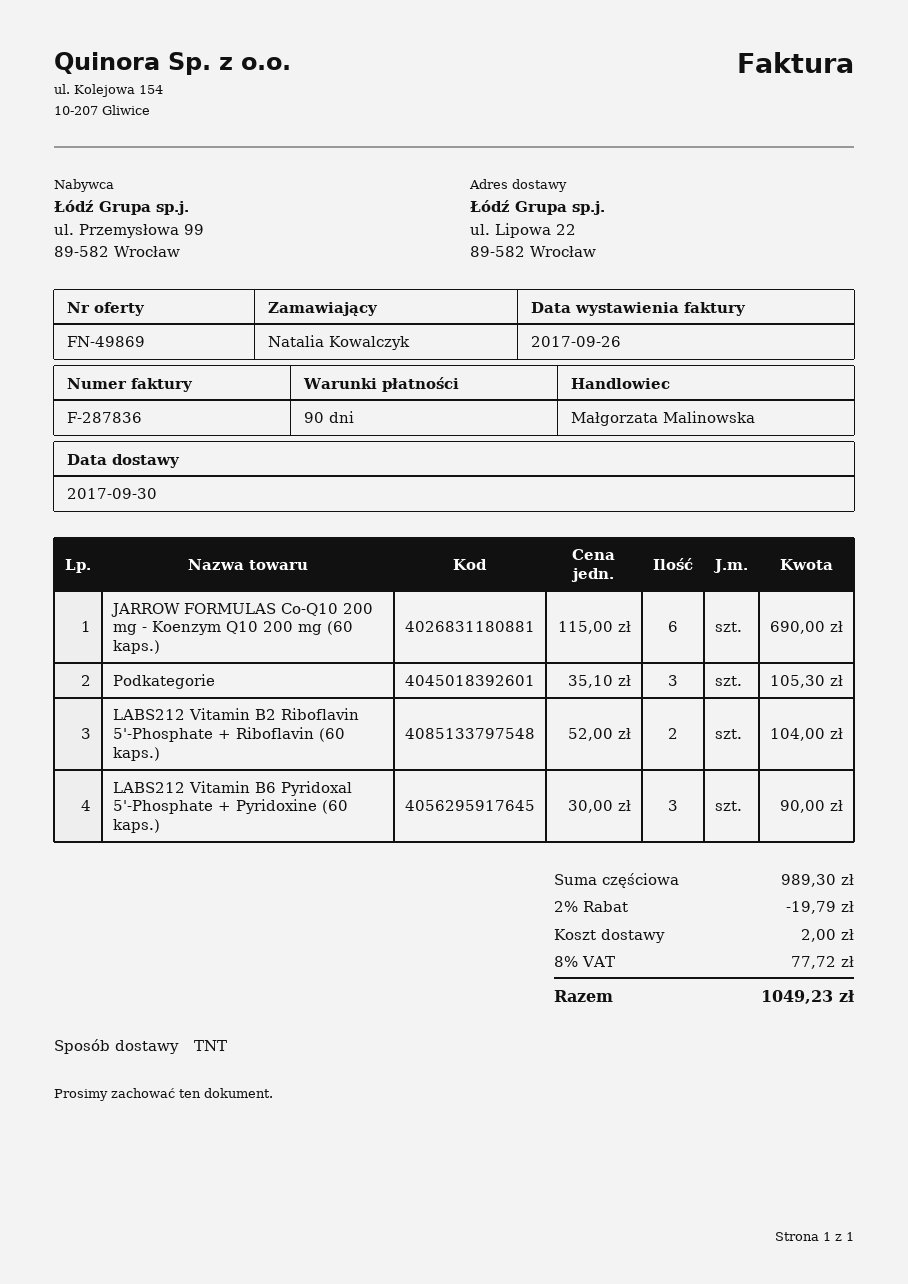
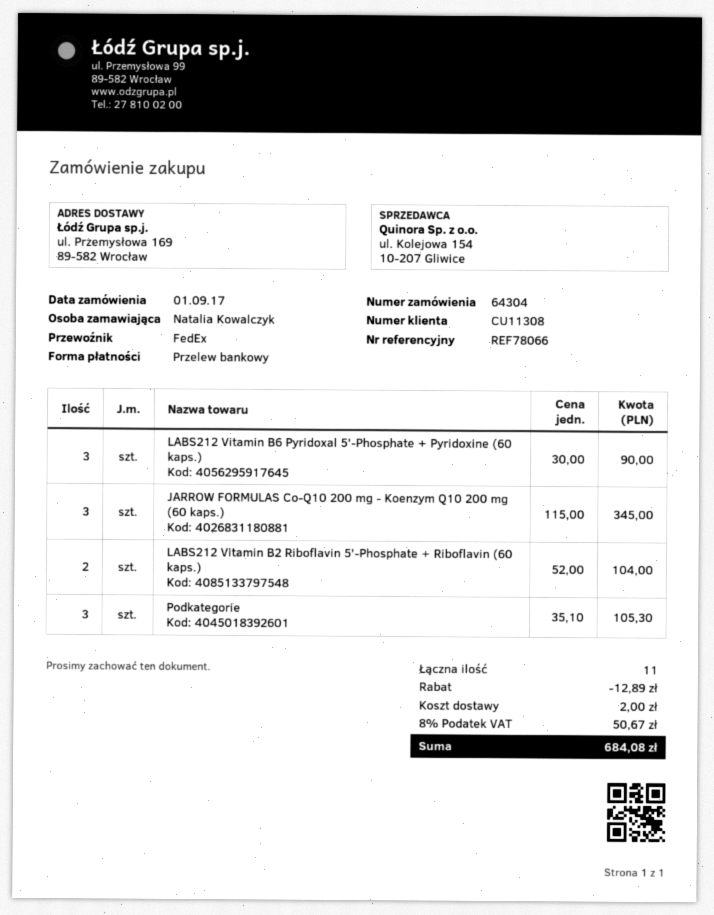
shipping method: TNT -> FedEx
ship to: ul. Lipowa 22, 89-582 Wrocław -> ul. Przemysłowa 169, 89-582 Wrocław
JARROW FORMULAS Co-Q10 200 mg - Koenzym Q10 200 mg (60 kaps.): 6 x 115.00 = 690.00 -> 3 x 115.00 = 345.00
discount: 19.79 -> 12.89
tax: 8% = 77.72 -> 8% = 50.67
total: 1049.23 -> 684.08

